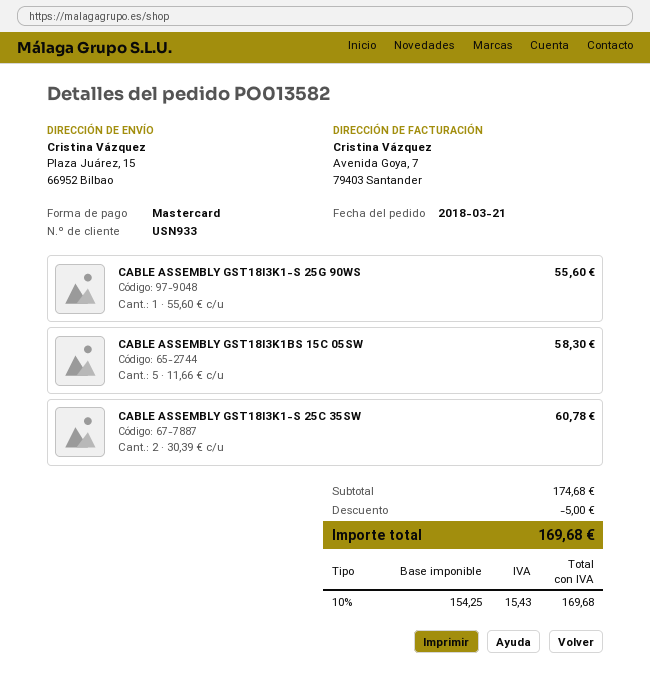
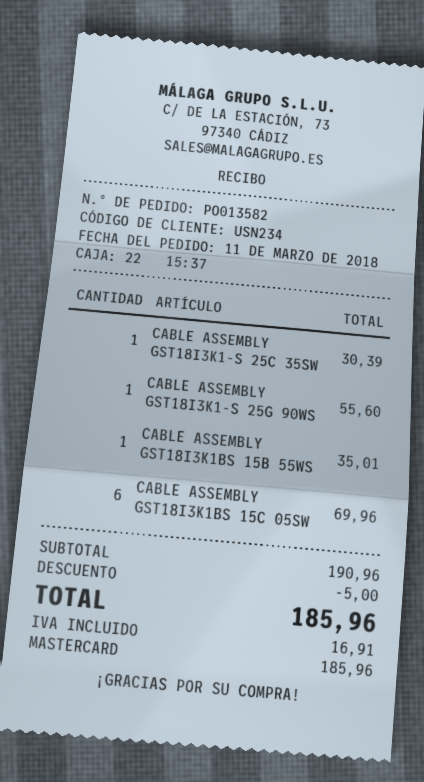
order date: 2018-03-21 -> 2018-03-11
customer number: USN933 -> USN234
CABLE ASSEMBLY GST18I3K1BS 15C 05SW: 5 for 58.30 -> 6 for 69.96
CABLE ASSEMBLY GST18I3K1-S 25C 35SW: 2 for 60.78 -> 1 for 30.39
CABLE ASSEMBLY GST18I3K1BS 15B 55WS: none -> 1 for 35.01
subtotal: 174.68 -> 190.96
tax: 15.43 -> 16.91
total: 169.68 -> 185.96

